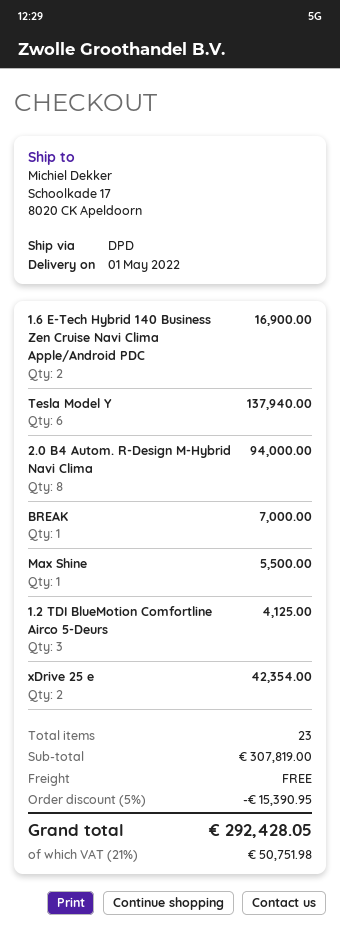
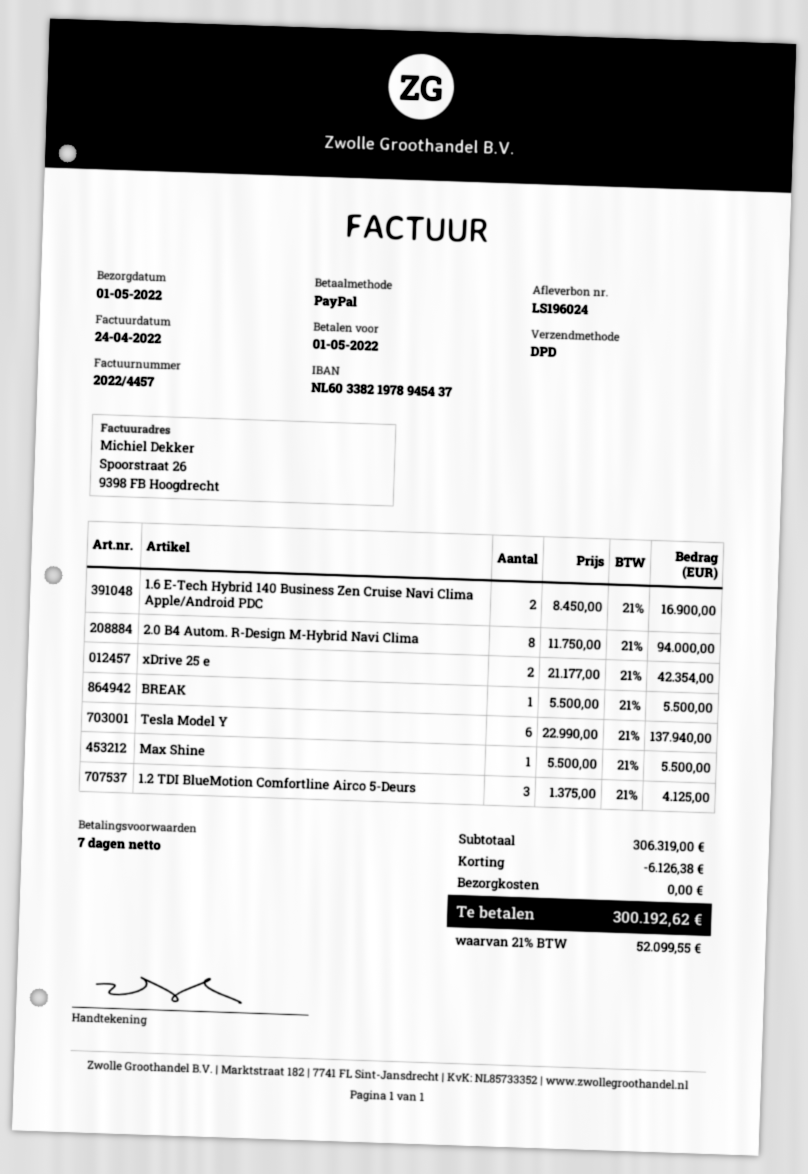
BREAK: 1 for 7000.00 -> 1 for 5500.00
subtotal: 307819.00 -> 306319.00
discount: 15390.95 -> 6126.38
tax: 21% = 50751.98 -> 21% = 52099.55
total: 292428.05 -> 300192.62

